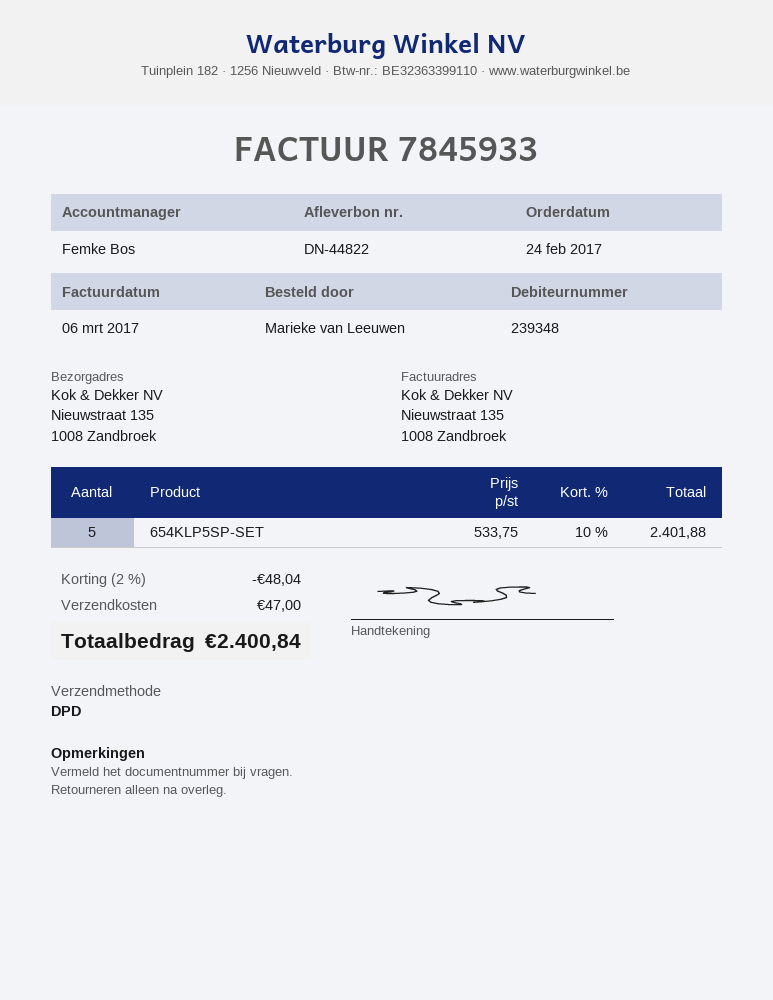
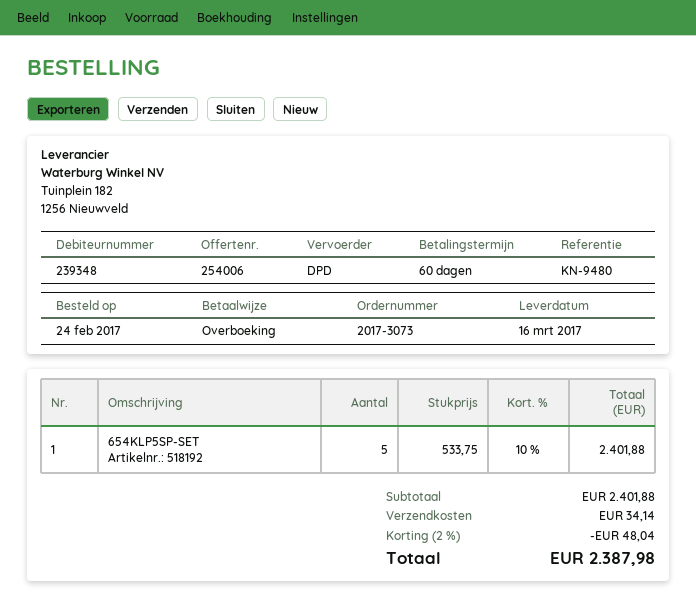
shipping: 47.00 -> 34.14
total: 2400.84 -> 2387.98

